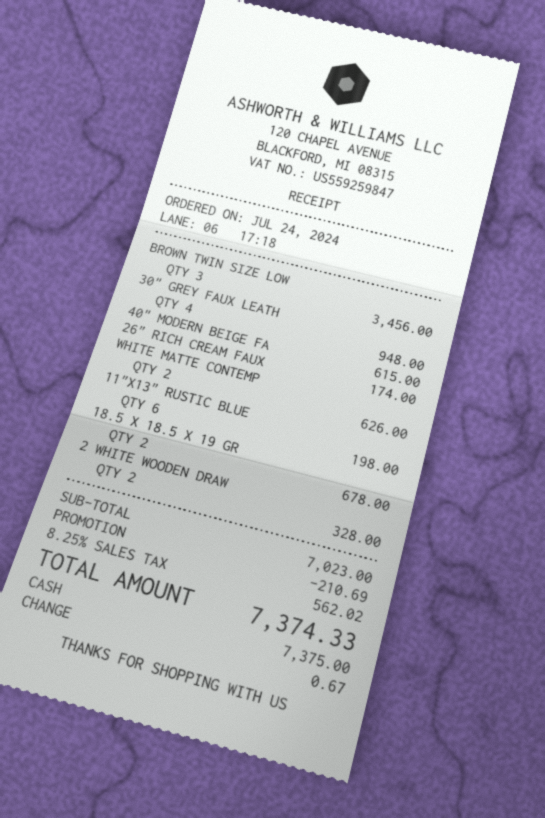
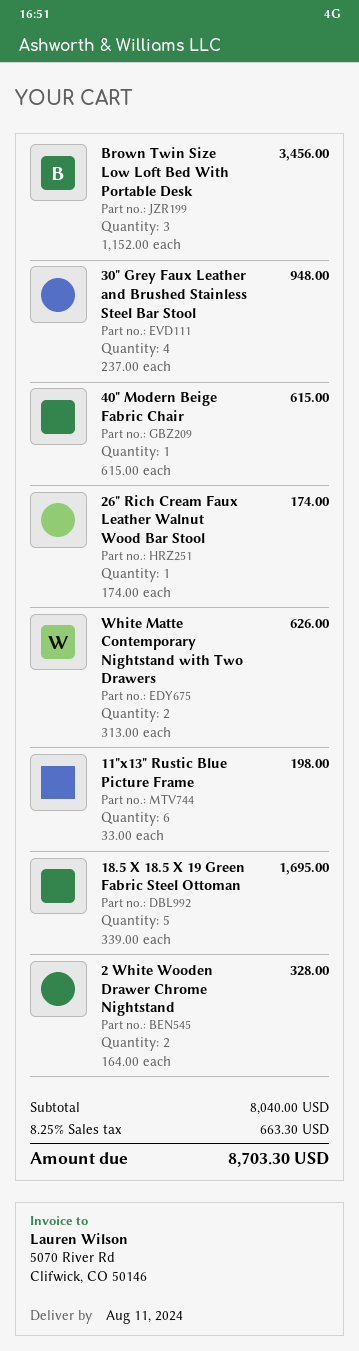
18.5 X 18.5 X 19 GR: 2 for 678.00 -> 5 for 1695.00
subtotal: 7023.00 -> 8040.00
discount: 210.69 -> none
tax: 8.25% = 562.02 -> 8.25% = 663.30
total: 7374.33 -> 8703.30

